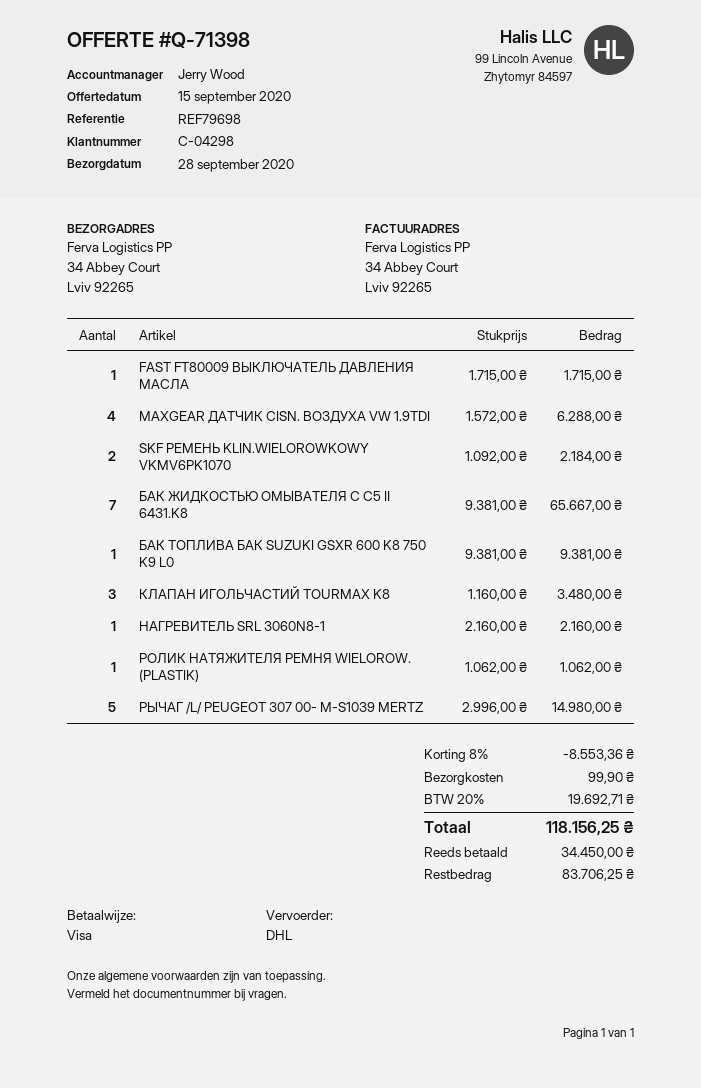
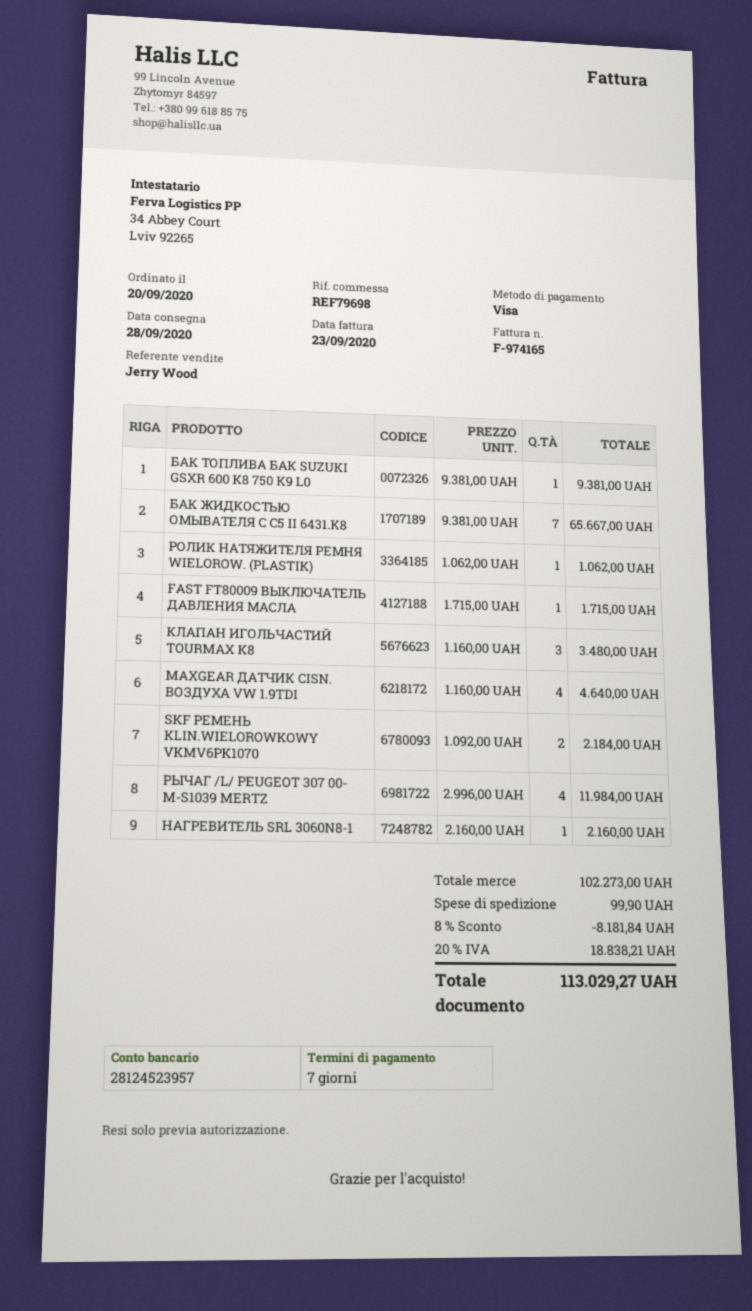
MAXGEAR ДАТЧИК CISN. ВОЗДУХА VW 1.9TDI: 4 x 1572.00 = 6288.00 -> 4 x 1160.00 = 4640.00
РЫЧАГ /L/ PEUGEOT 307 00- M-S1039 MERTZ: 5 x 2996.00 = 14980.00 -> 4 x 2996.00 = 11984.00
discount: 8% = 8553.36 -> 8% = 8181.84
tax: 20% = 19692.71 -> 20% = 18838.21
total: 118156.25 -> 113029.27

